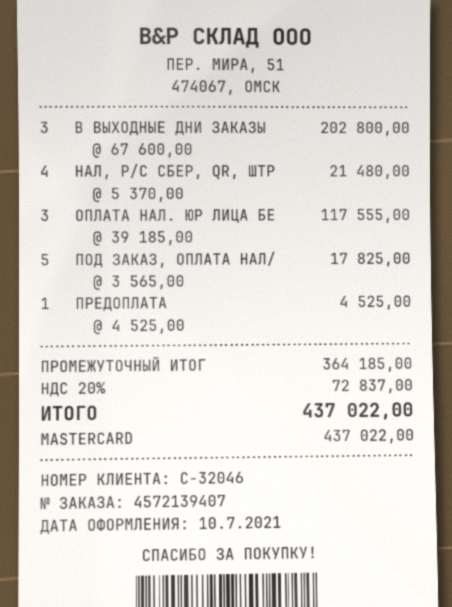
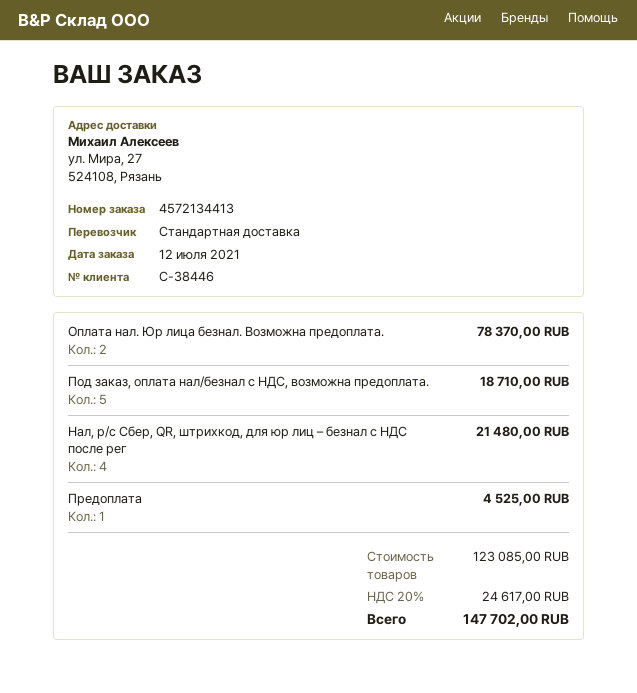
order number: 4572139407 -> 4572134413
order date: 2021-07-10 -> 2021-07-12
customer number: C-32046 -> C-38446
В ВЫХОДНЫЕ ДНИ ЗАКАЗЫ: 3 for 202800.00 -> none
ОПЛАТА НАЛ. ЮР ЛИЦА БЕ: 3 for 117555.00 -> 2 for 78370.00
ПОД ЗАКАЗ, ОПЛАТА НАЛ/: 5 for 17825.00 -> 5 for 18710.00
subtotal: 364185.00 -> 123085.00
tax: 20% = 72837.00 -> 20% = 24617.00
total: 437022.00 -> 147702.00

